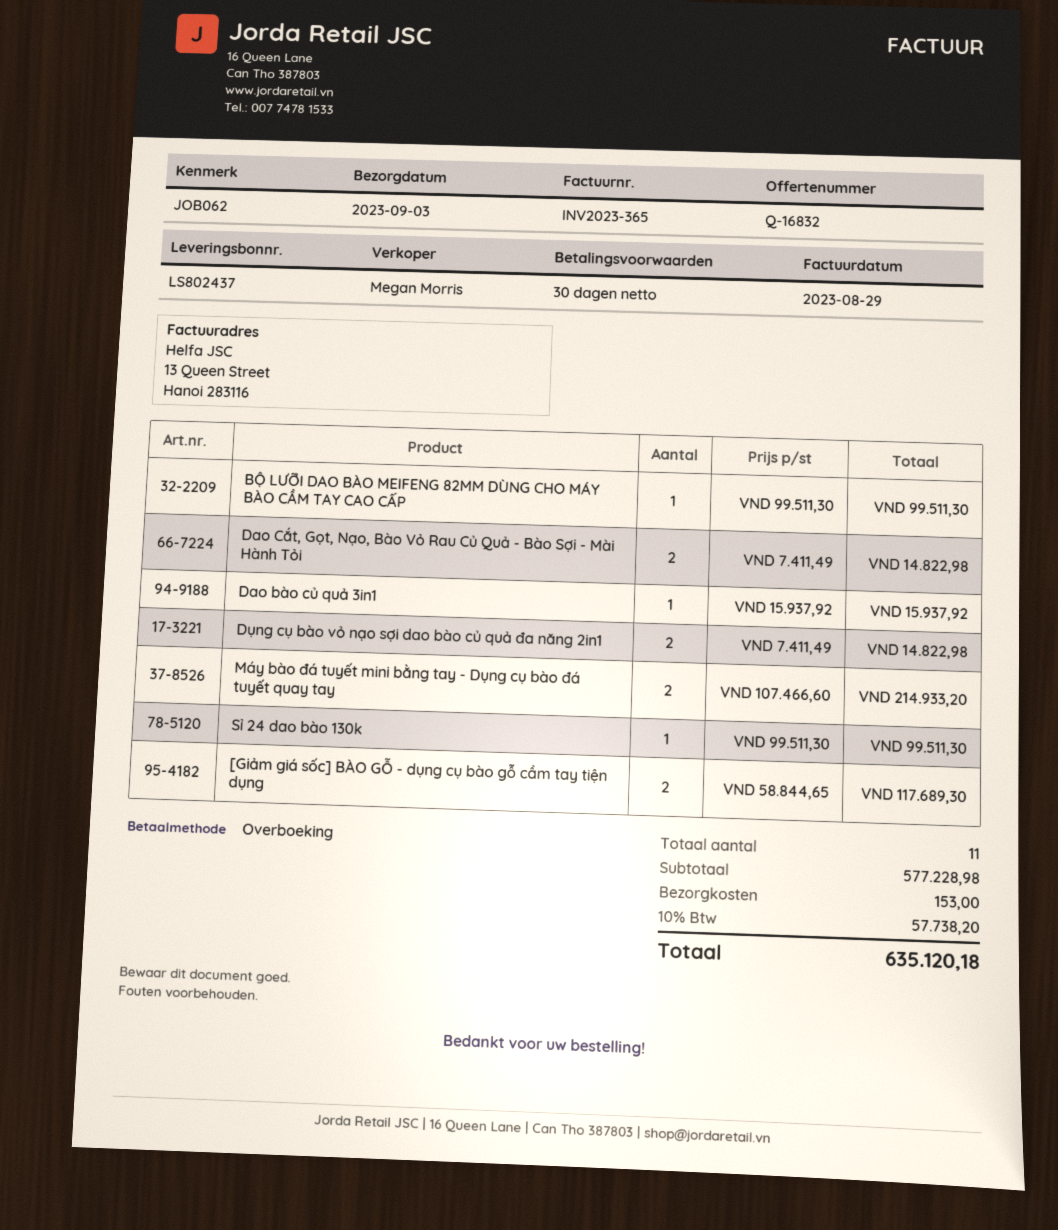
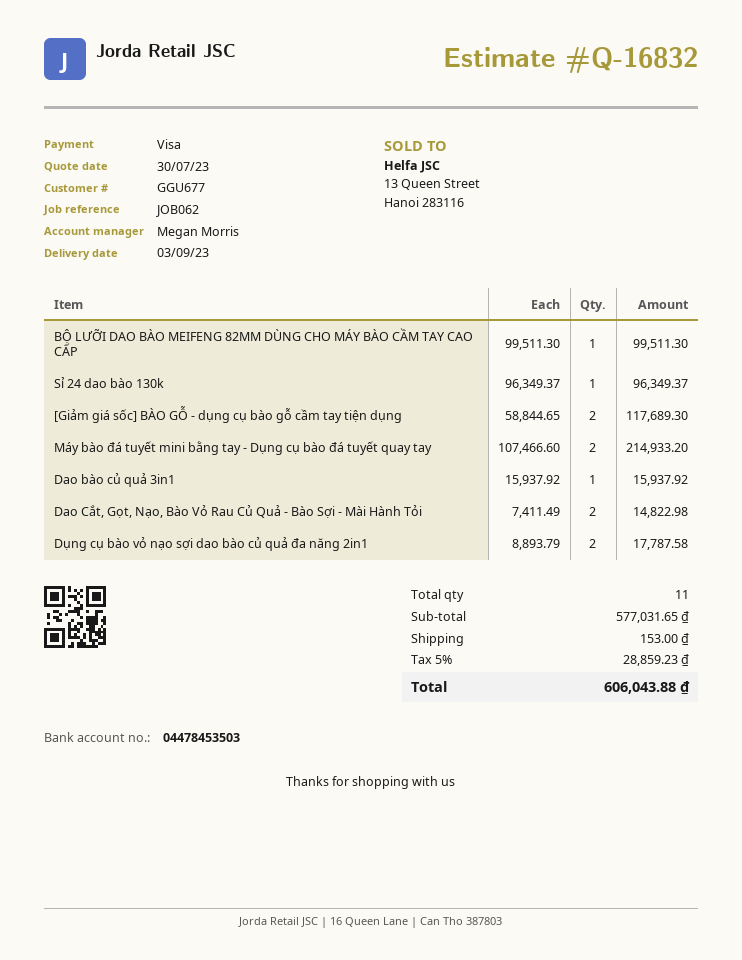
payment method: bank transfer -> Visa
Dụng cụ bào vỏ nạo sợi dao bào củ quả đa năng 2in1: 2 x 7411.49 = 14822.98 -> 2 x 8893.79 = 17787.58
Sỉ 24 dao bào 130k: 1 x 99511.30 = 99511.30 -> 1 x 96349.37 = 96349.37
subtotal: 577228.98 -> 577031.65
tax: 10% = 57738.20 -> 5% = 28859.23
total: 635120.18 -> 606043.88

